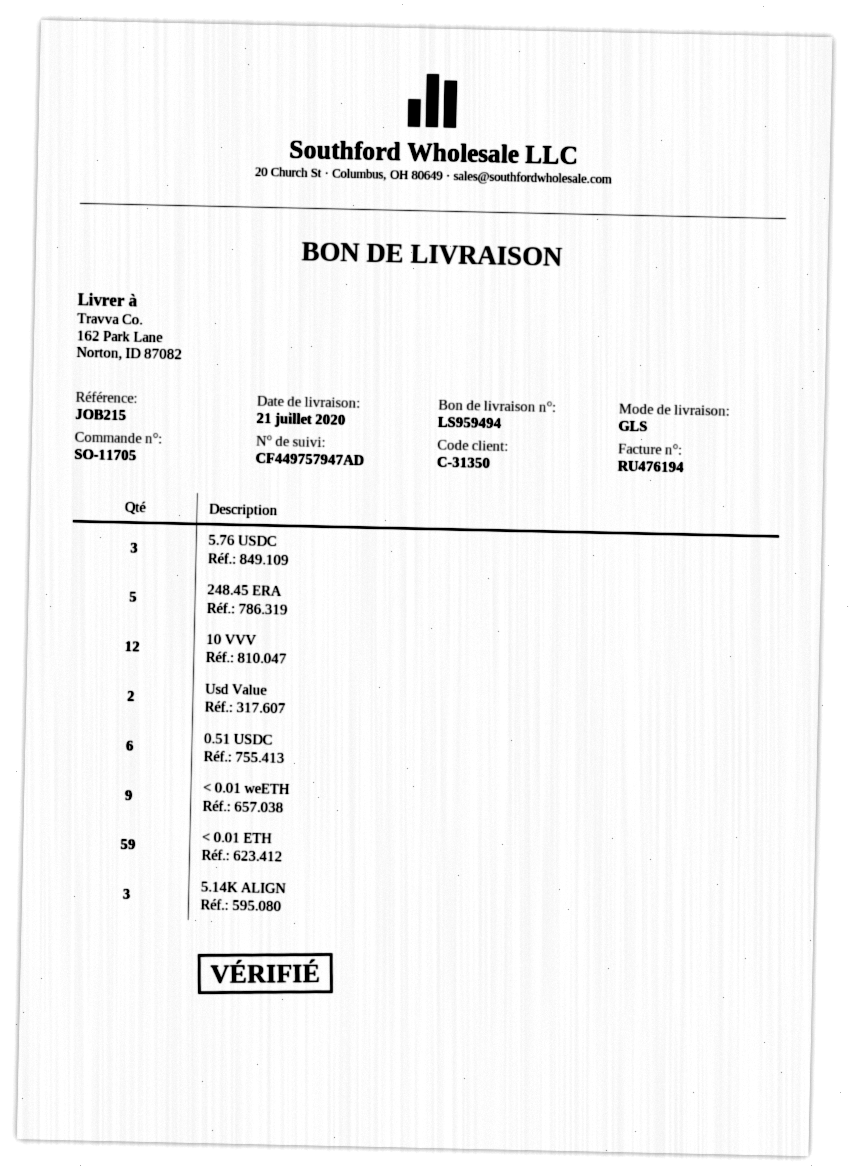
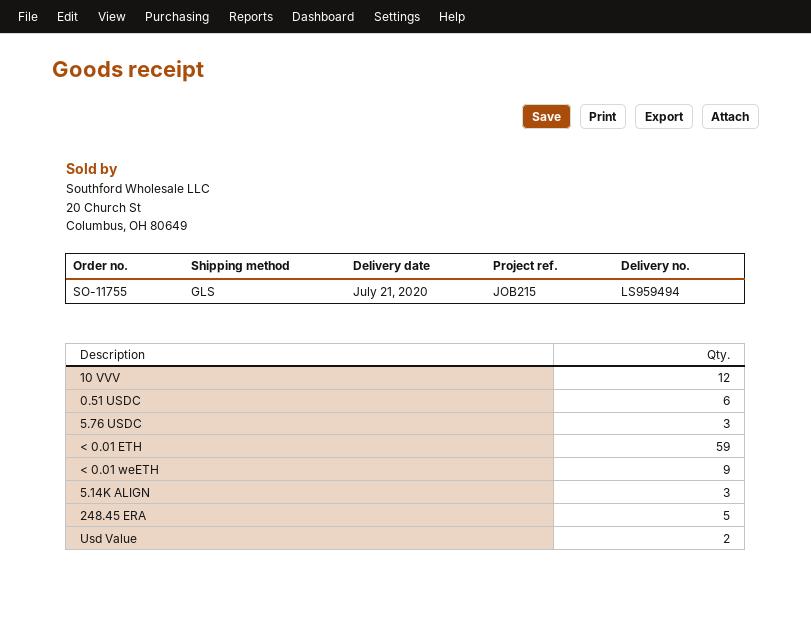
order number: SO-11705 -> SO-11755

